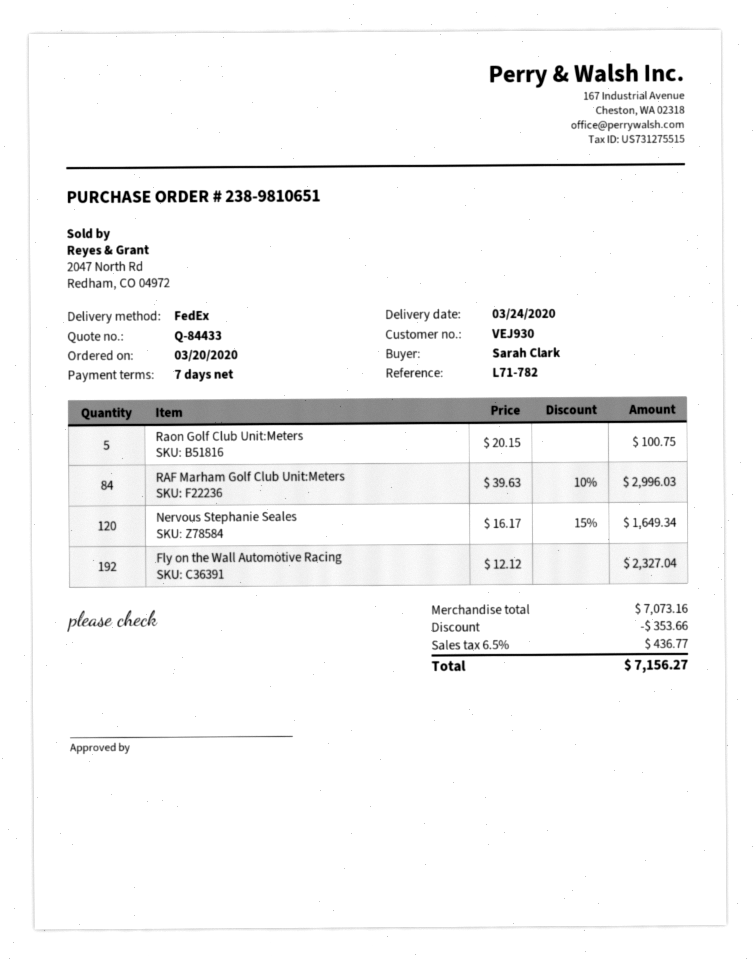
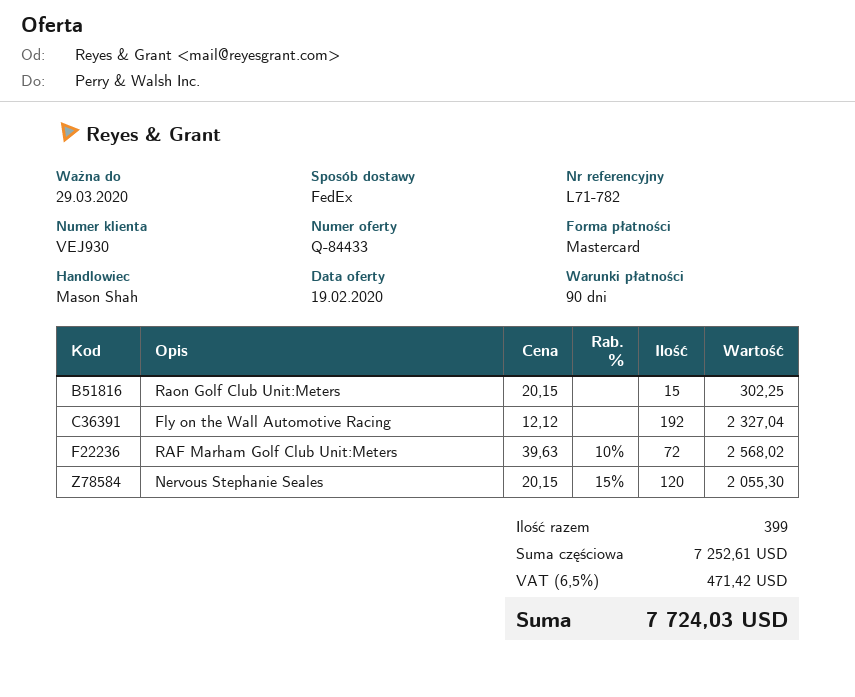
payment terms: 7 days -> 90 days
Raon Golf Club Unit:Meters: 5 x 20.15 = 100.75 -> 15 x 20.15 = 302.25
RAF Marham Golf Club Unit:Meters: 84 x 39.63 - 10% = 2996.03 -> 72 x 39.63 - 10% = 2568.02
Nervous Stephanie Seales: 120 x 16.17 - 15% = 1649.34 -> 120 x 20.15 - 15% = 2055.30
subtotal: 7073.16 -> 7252.61
discount: 353.66 -> none
tax: 6.5% = 436.77 -> 6.5% = 471.42
total: 7156.27 -> 7724.03

